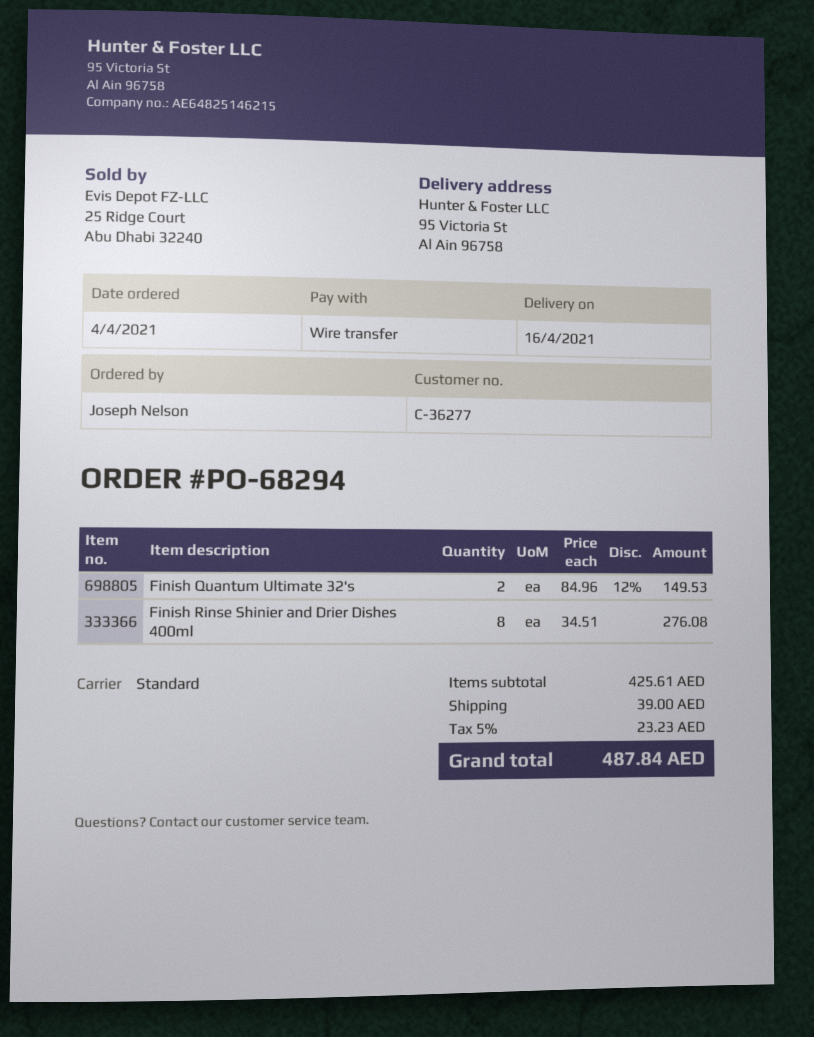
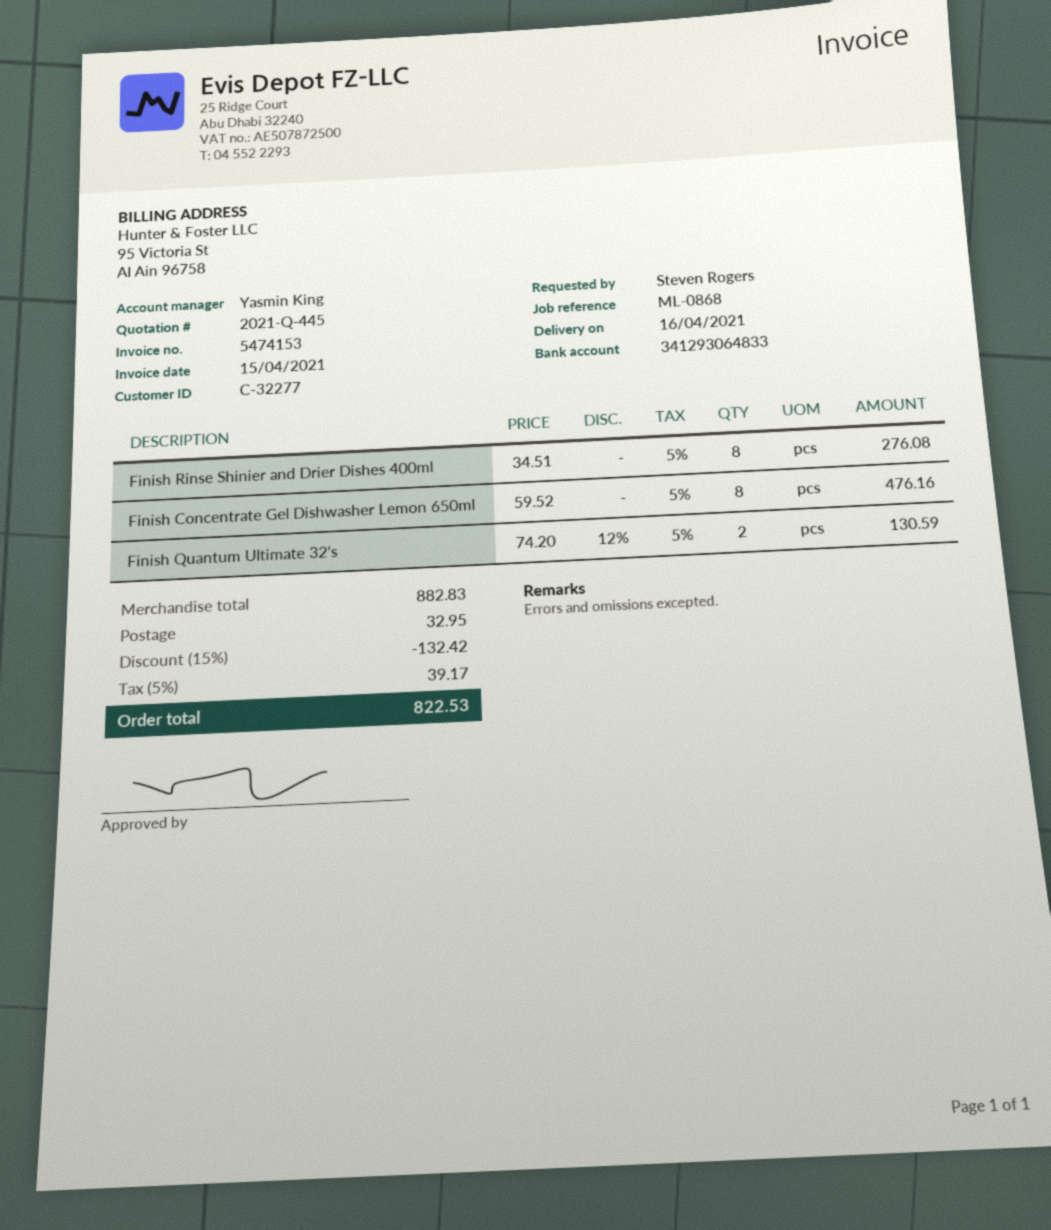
customer number: C-36277 -> C-32277
ordered by: Joseph Nelson -> Steven Rogers
Finish Quantum Ultimate 32's: 2 x 84.96 - 12% = 149.53 -> 2 x 74.20 - 12% = 130.59
Finish Concentrate Gel Dishwasher Lemon 650ml: none -> 8 x 59.52 = 476.16
subtotal: 425.61 -> 882.83
discount: none -> 15% = 132.42
shipping: 39.00 -> 32.95
tax: 5% = 23.23 -> 5% = 39.17
total: 487.84 -> 822.53

